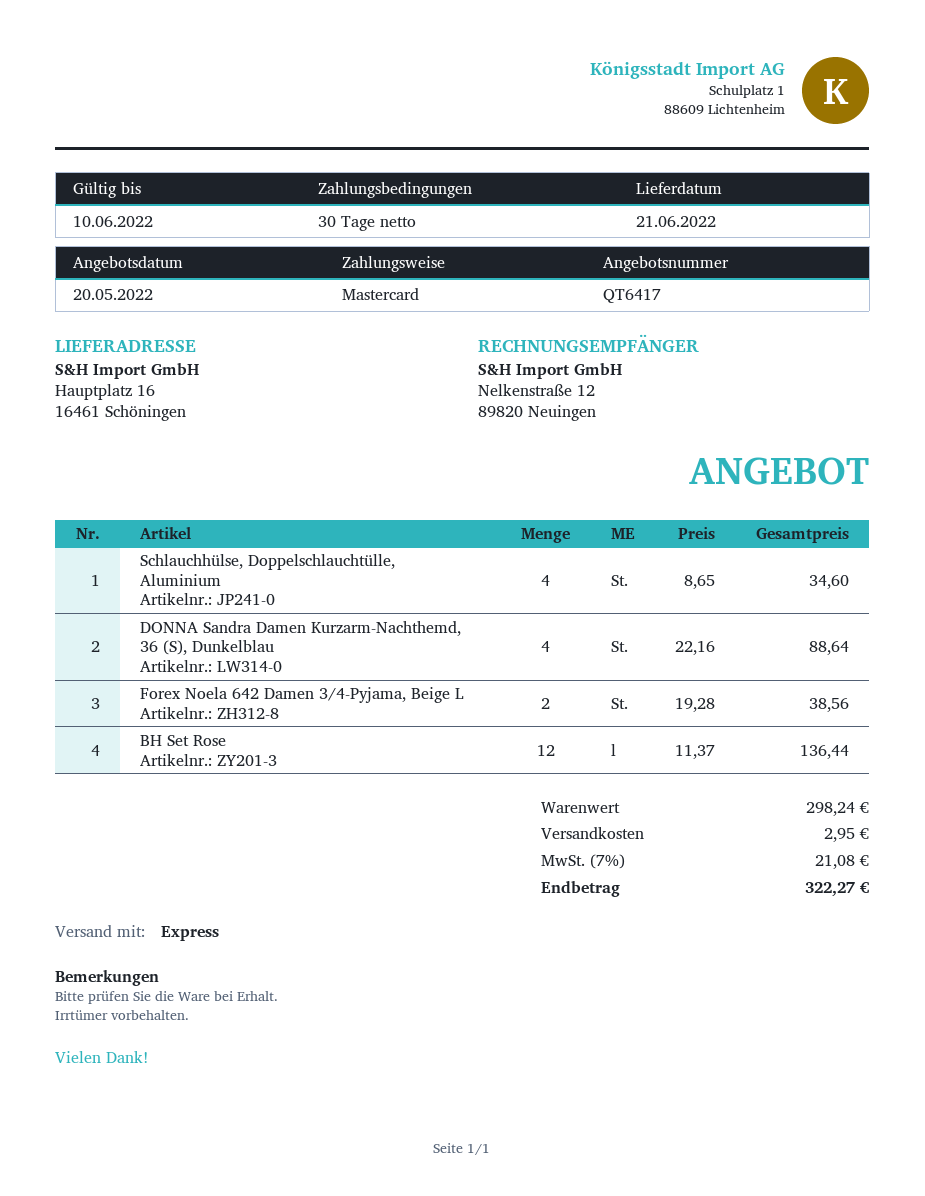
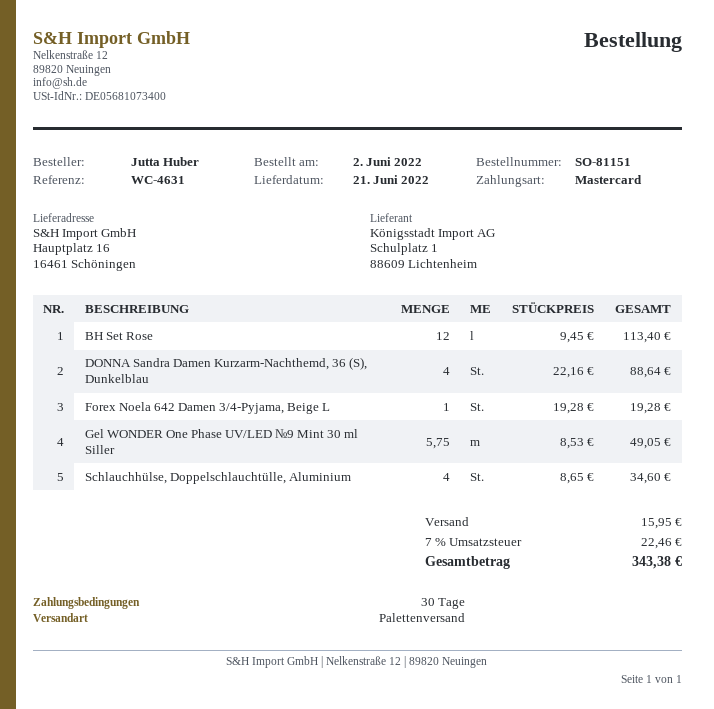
shipping method: express -> pallet freight
Forex Noela 642 Damen 3/4-Pyjama, Beige L: 2 x 19.28 = 38.56 -> 1 x 19.28 = 19.28
BH Set Rose: 12 x 11.37 = 136.44 -> 12 x 9.45 = 113.40
Gel WONDER One Phase UV/LED №9 Mint 30 ml Siller: none -> 5.75 x 8.53 = 49.05
shipping: 2.95 -> 15.95
tax: 7% = 21.08 -> 7% = 22.46
total: 322.27 -> 343.38

